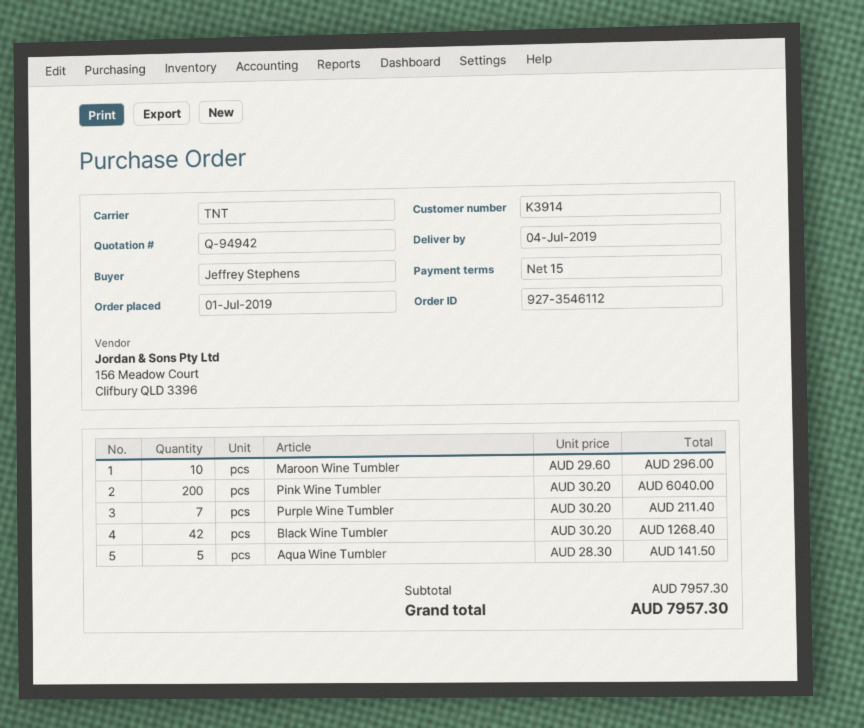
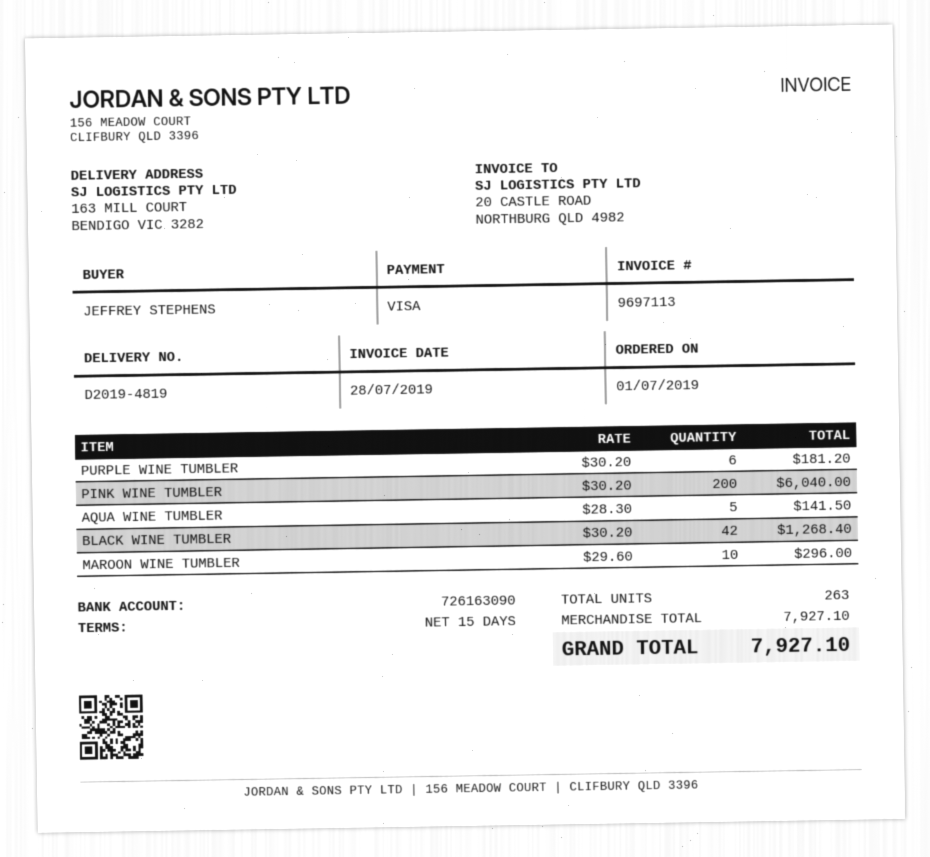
Purple Wine Tumbler: 7 x 30.20 = 211.40 -> 6 x 30.20 = 181.20
subtotal: 7957.30 -> 7927.10
total: 7957.30 -> 7927.10

